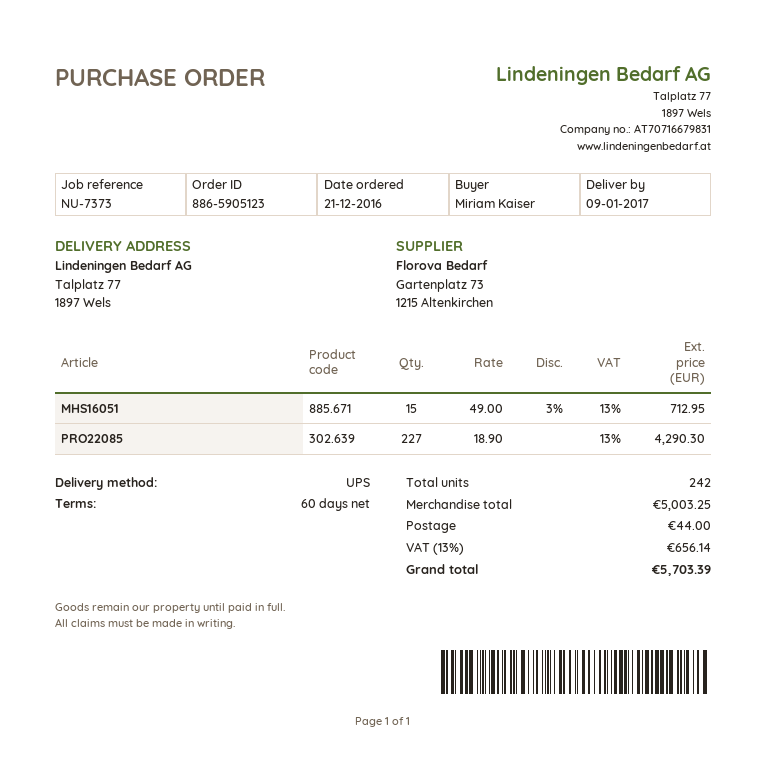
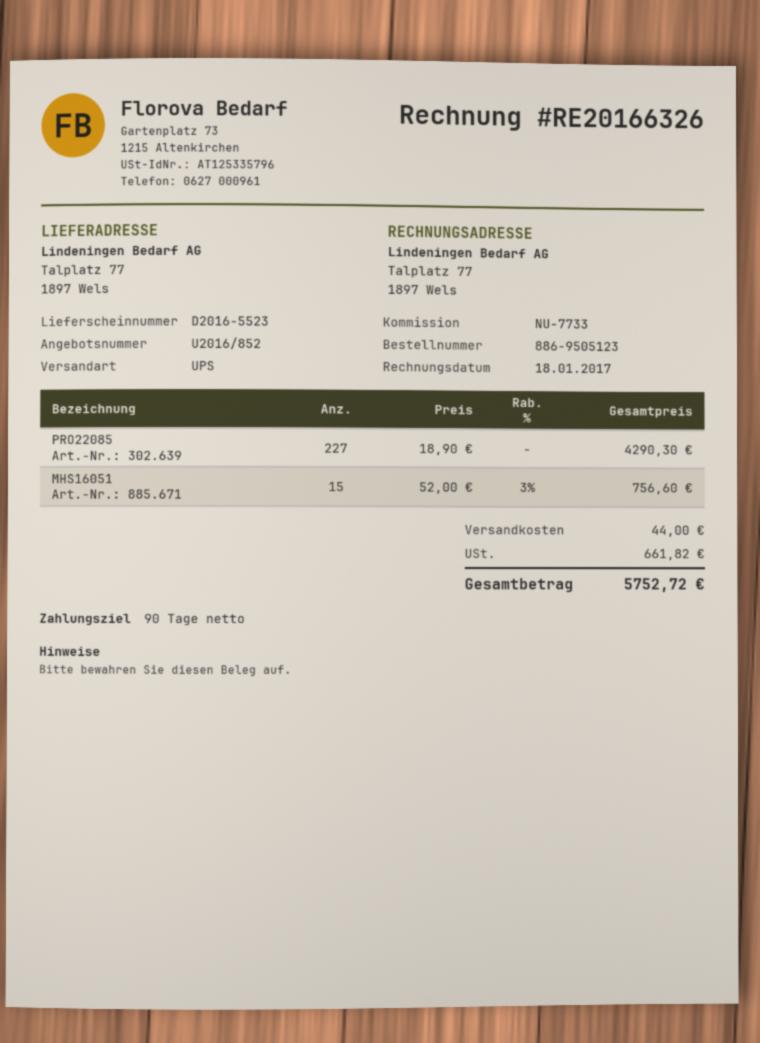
order number: 886-5905123 -> 886-9505123
payment terms: 60 days -> 90 days
reference: NU-7373 -> NU-7733
MHS16051: 15 x 49.00 - 3% = 712.95 -> 15 x 52.00 - 3% = 756.60
tax: 656.14 -> 661.82
total: 5703.39 -> 5752.72

